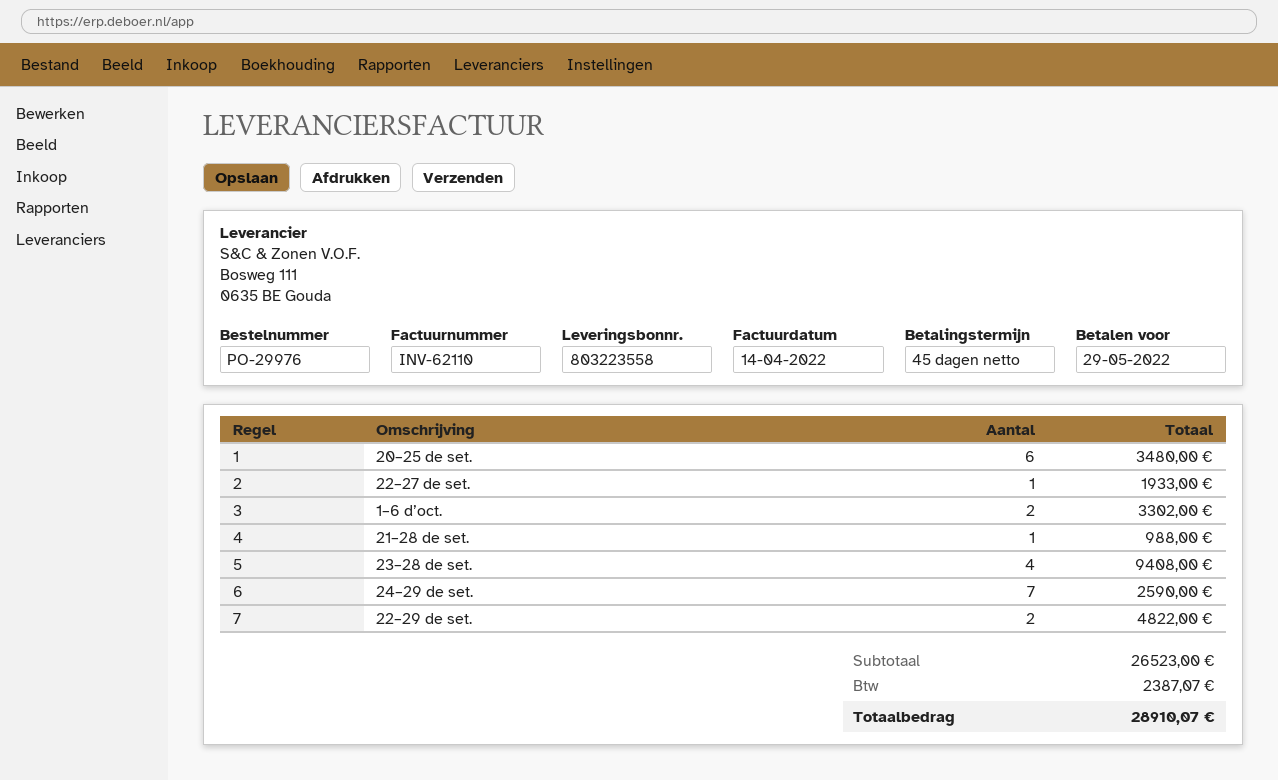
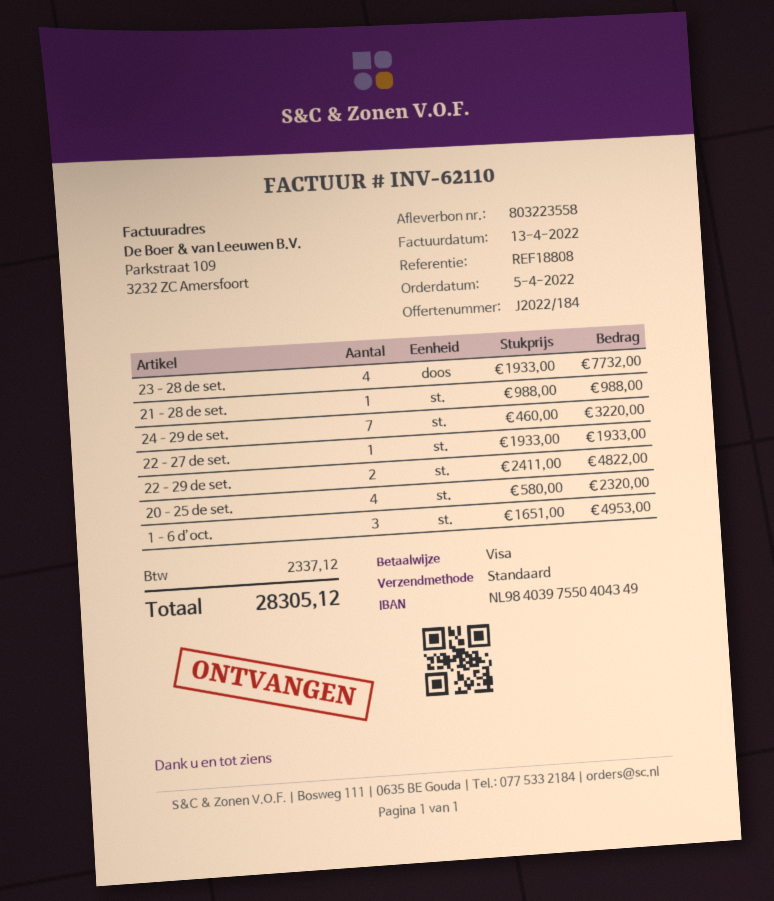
invoice date: 2022-04-14 -> 2022-04-13
20–25 de set.: 6 for 3480.00 -> 4 for 2320.00
1–6 d’oct.: 2 for 3302.00 -> 3 for 4953.00
23–28 de set.: 4 for 9408.00 -> 4 for 7732.00
24–29 de set.: 7 for 2590.00 -> 7 for 3220.00
tax: 2387.07 -> 2337.12
total: 28910.07 -> 28305.12

